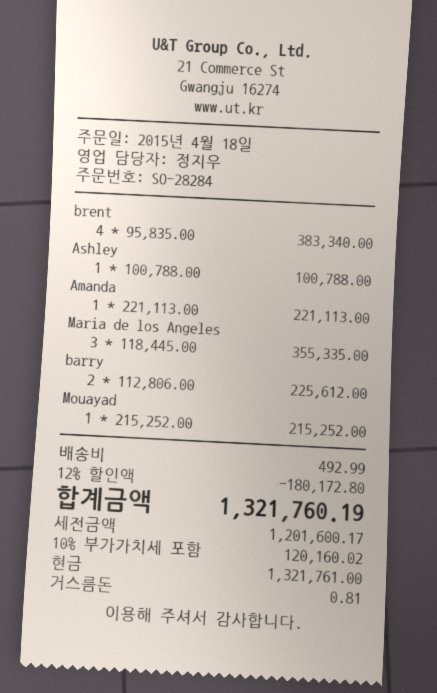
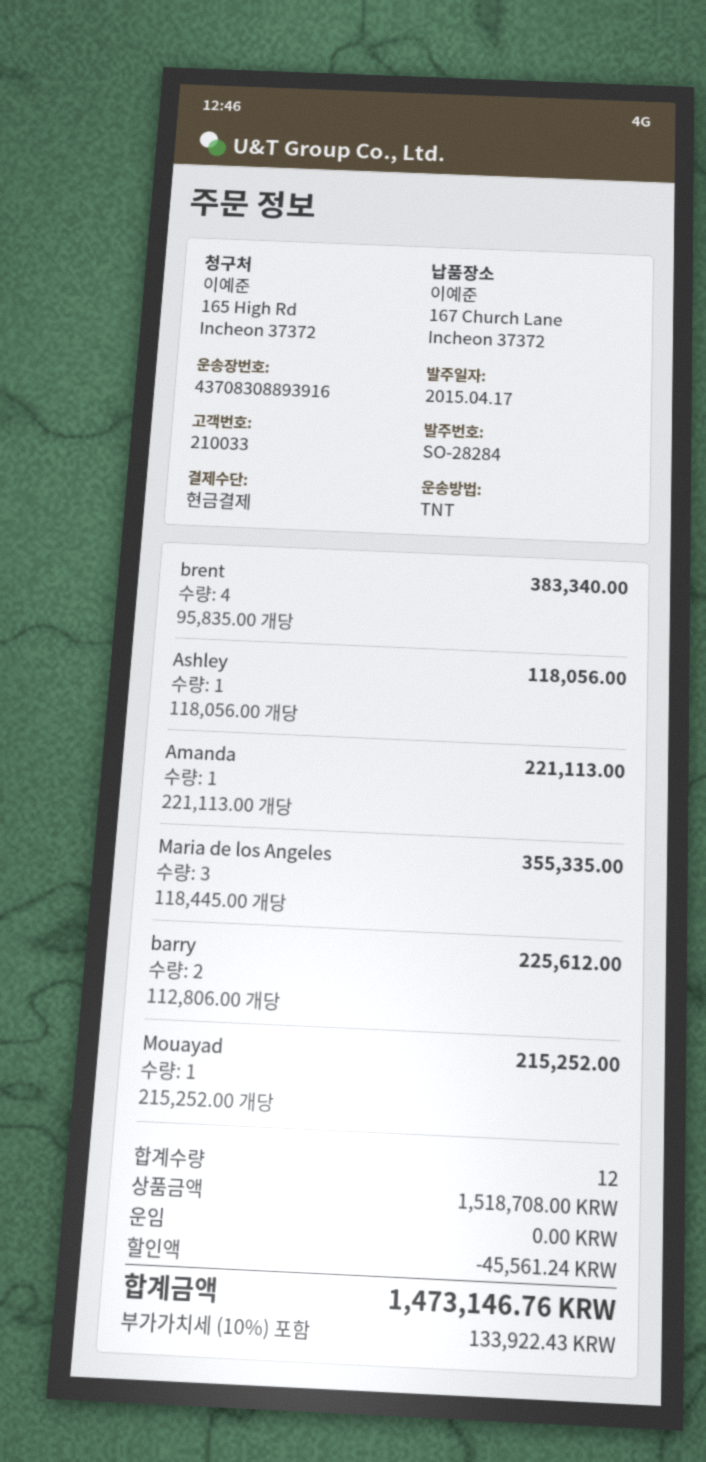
order date: 2015-04-18 -> 2015-04-17
Ashley: 1 x 100788.00 = 100788.00 -> 1 x 118056.00 = 118056.00
discount: 180172.80 -> 45561.24
shipping: 492.99 -> 0.00
tax: 10% = 120160.02 -> 10% = 133922.43
total: 1321760.19 -> 1473146.76

